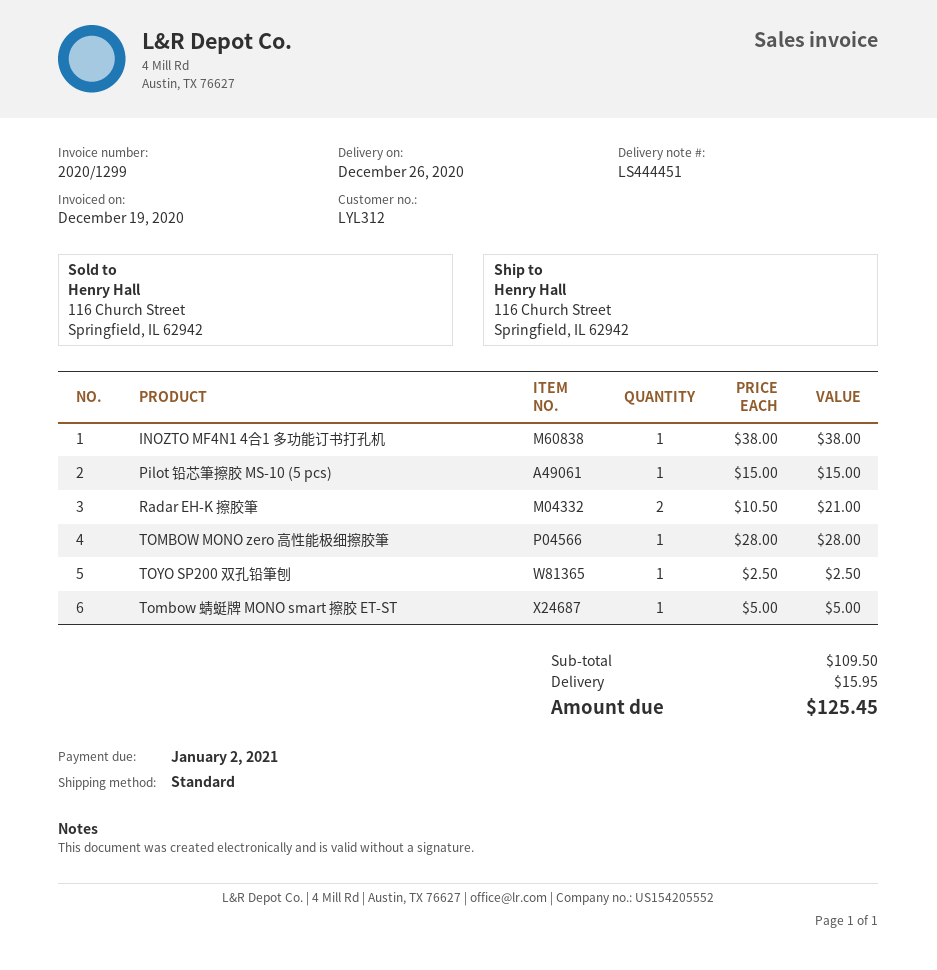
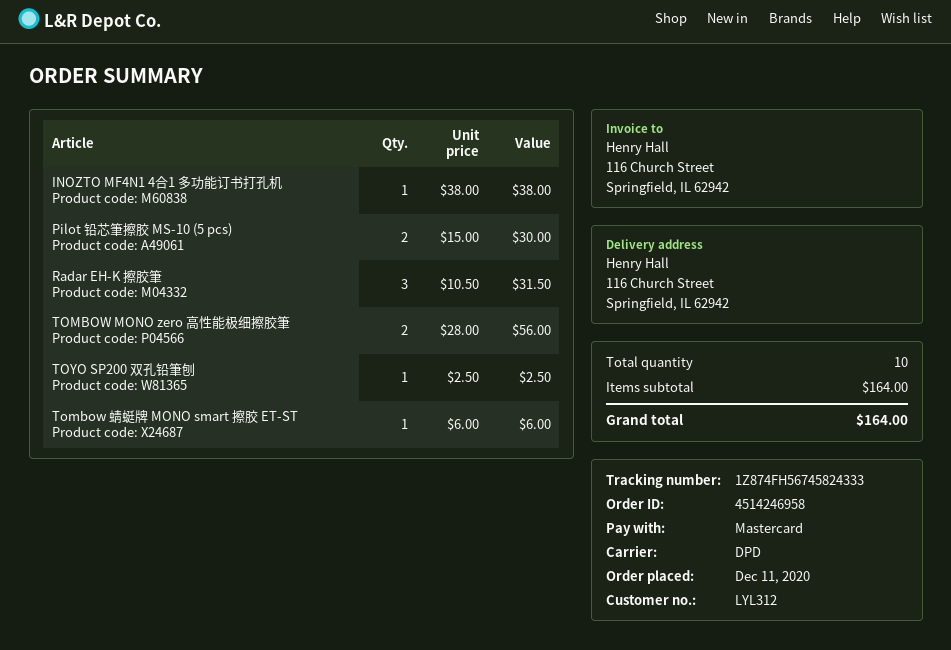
shipping method: standard -> DPD
Pilot 铅芯筆擦胶 MS-10 (5 pcs): 1 x 15.00 = 15.00 -> 2 x 15.00 = 30.00
Radar EH-K 擦胶筆: 2 x 10.50 = 21.00 -> 3 x 10.50 = 31.50
TOMBOW MONO zero 高性能极细擦胶筆: 1 x 28.00 = 28.00 -> 2 x 28.00 = 56.00
Tombow 蜻蜓牌 MONO smart 擦胶 ET-ST: 1 x 5.00 = 5.00 -> 1 x 6.00 = 6.00
subtotal: 109.50 -> 164.00
shipping: 15.95 -> none
total: 125.45 -> 164.00

